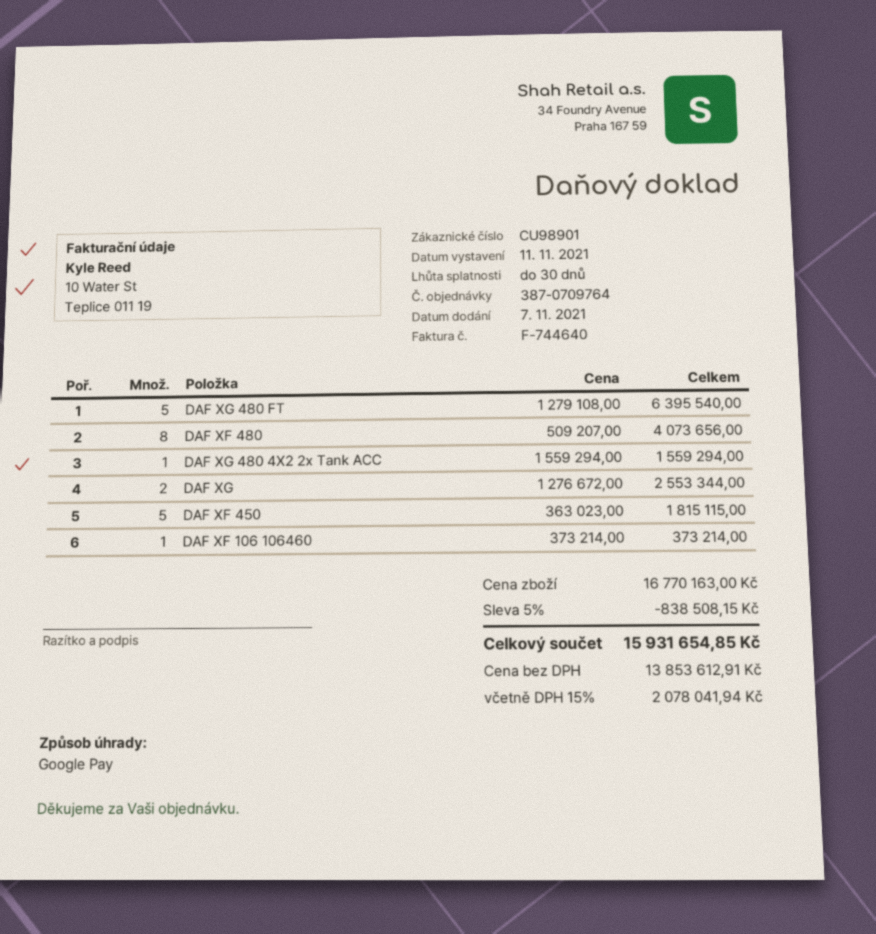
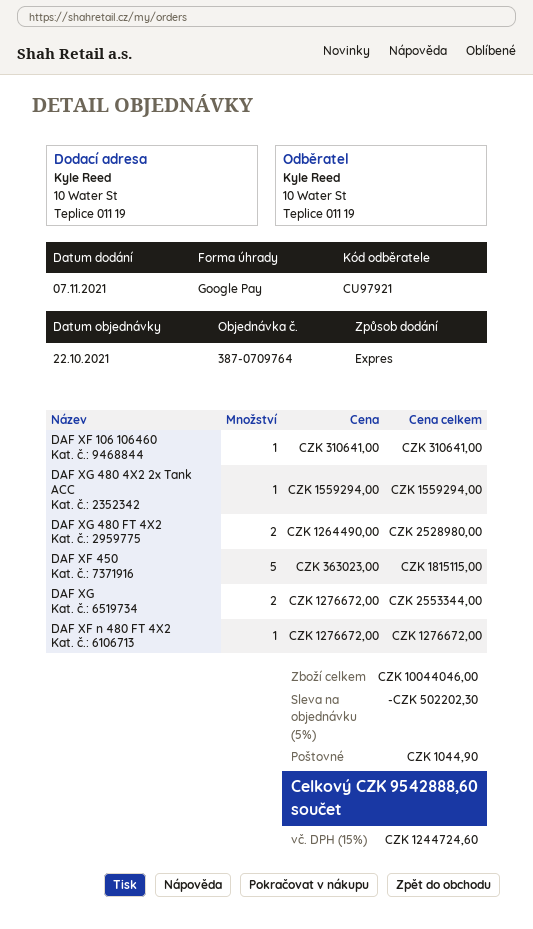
customer number: CU98901 -> CU97921
DAF XG 480 FT: 5 x 1279108.00 = 6395540.00 -> none
DAF XF 480: 8 x 509207.00 = 4073656.00 -> none
DAF XF 106 106460: 1 x 373214.00 = 373214.00 -> 1 x 310641.00 = 310641.00
DAF XG 480 FT 4X2: none -> 2 x 1264490.00 = 2528980.00
DAF XF n 480 FT 4X2: none -> 1 x 1276672.00 = 1276672.00
subtotal: 16770163.00 -> 10044046.00
discount: 5% = 838508.15 -> 5% = 502202.30
shipping: none -> 1044.90
tax: 15% = 2078041.94 -> 15% = 1244724.60
total: 15931654.85 -> 9542888.60

